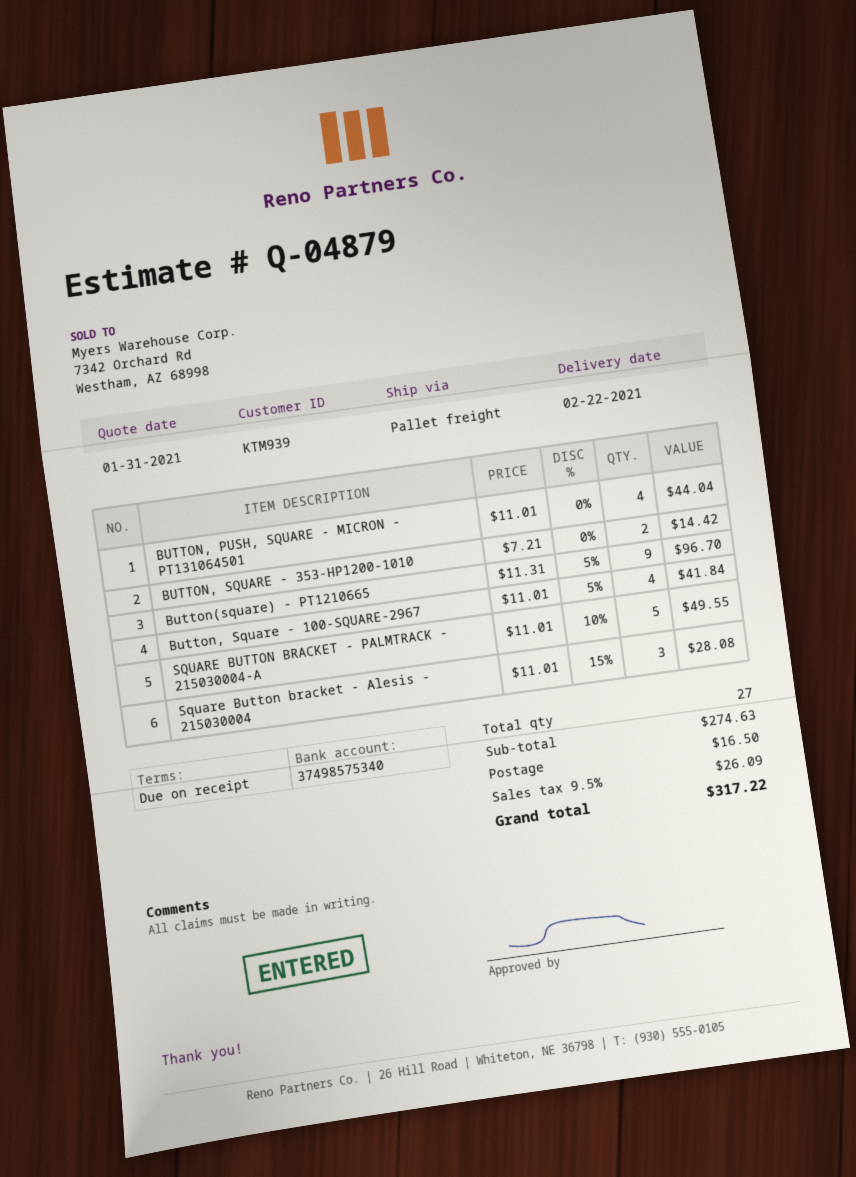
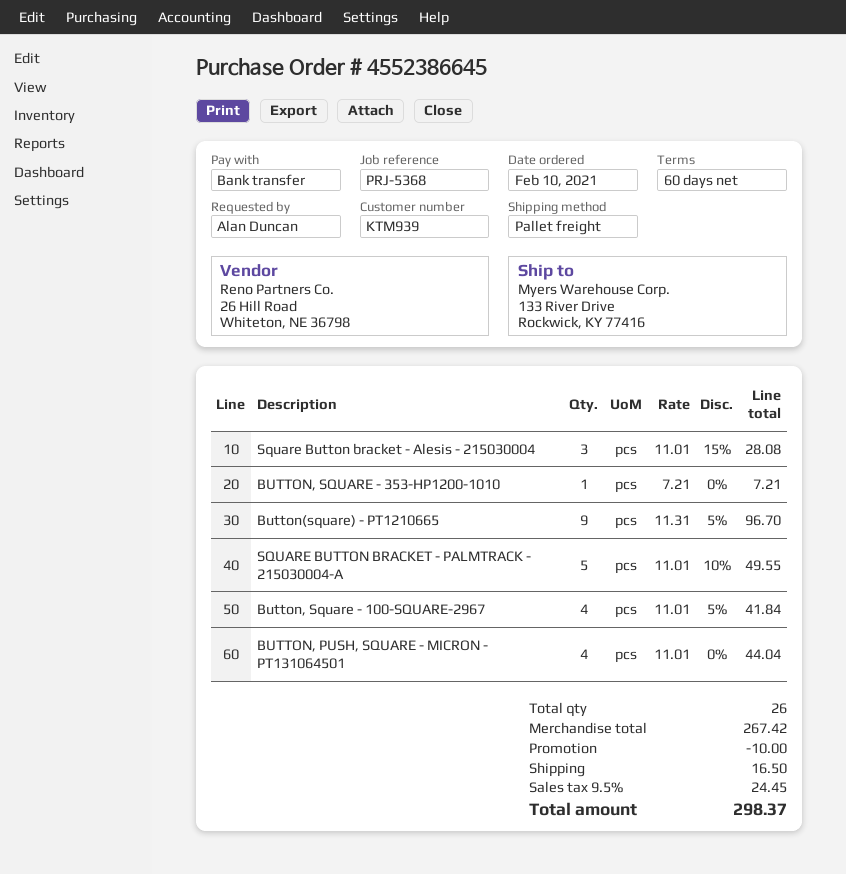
payment terms: on receipt -> 60 days
BUTTON, SQUARE - 353-HP1200-1010: 2 x 7.21 = 14.42 -> 1 x 7.21 = 7.21
total quantity: 27 -> 26
subtotal: 274.63 -> 267.42
discount: none -> 10.00
tax: 9.5% = 26.09 -> 9.5% = 24.45
total: 317.22 -> 298.37

